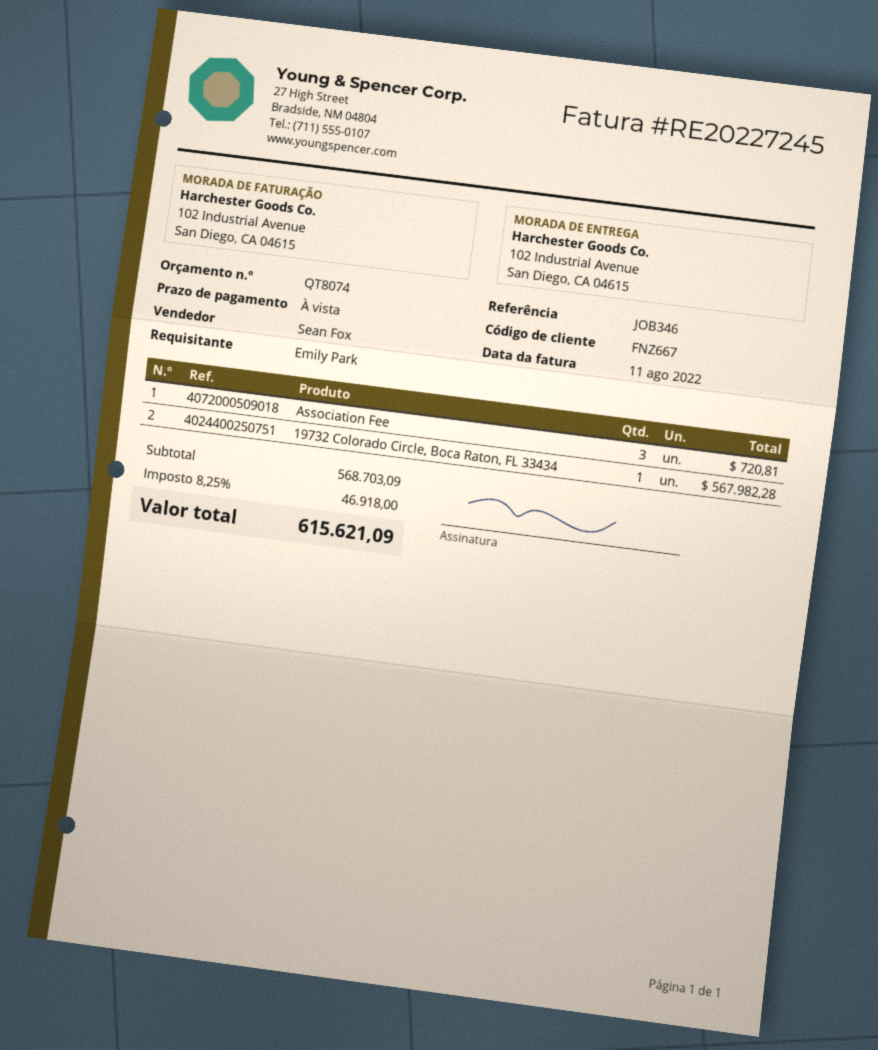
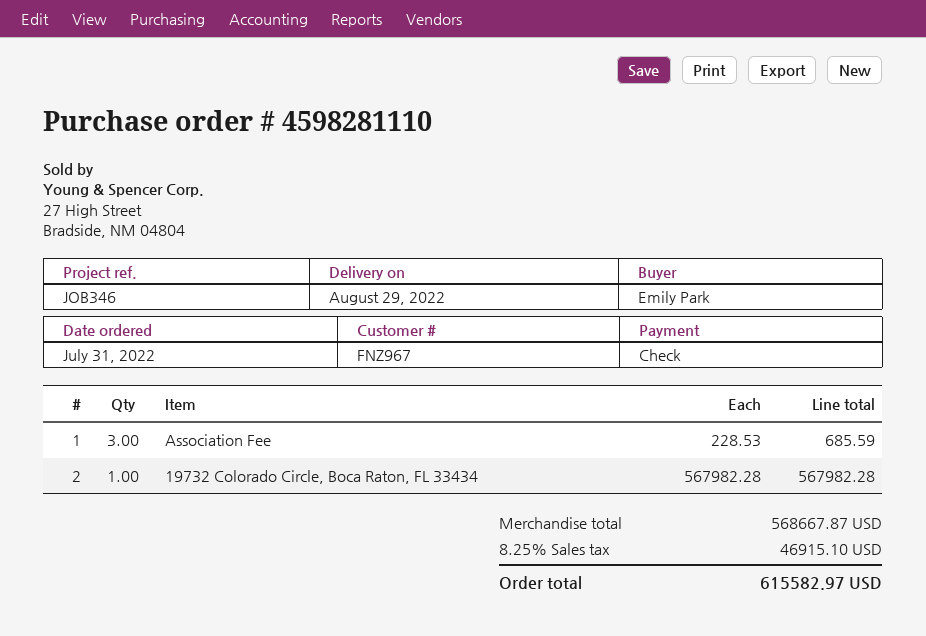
customer number: FNZ667 -> FNZ967
Association Fee: 3 for 720.81 -> 3 for 685.59
subtotal: 568703.09 -> 568667.87
tax: 8.25% = 46918.00 -> 8.25% = 46915.10
total: 615621.09 -> 615582.97

